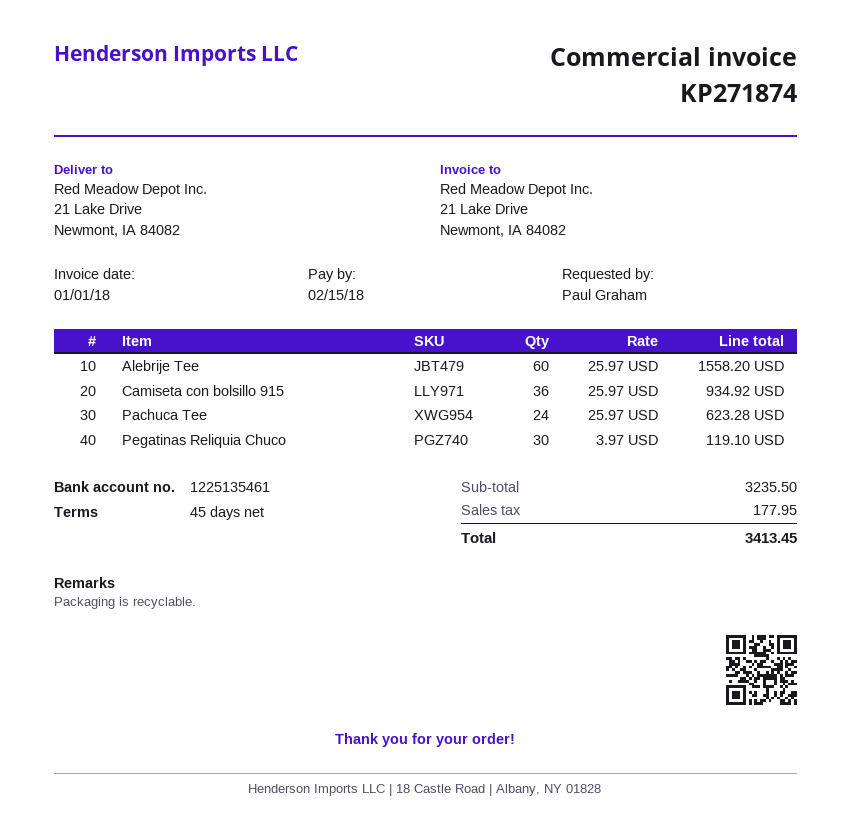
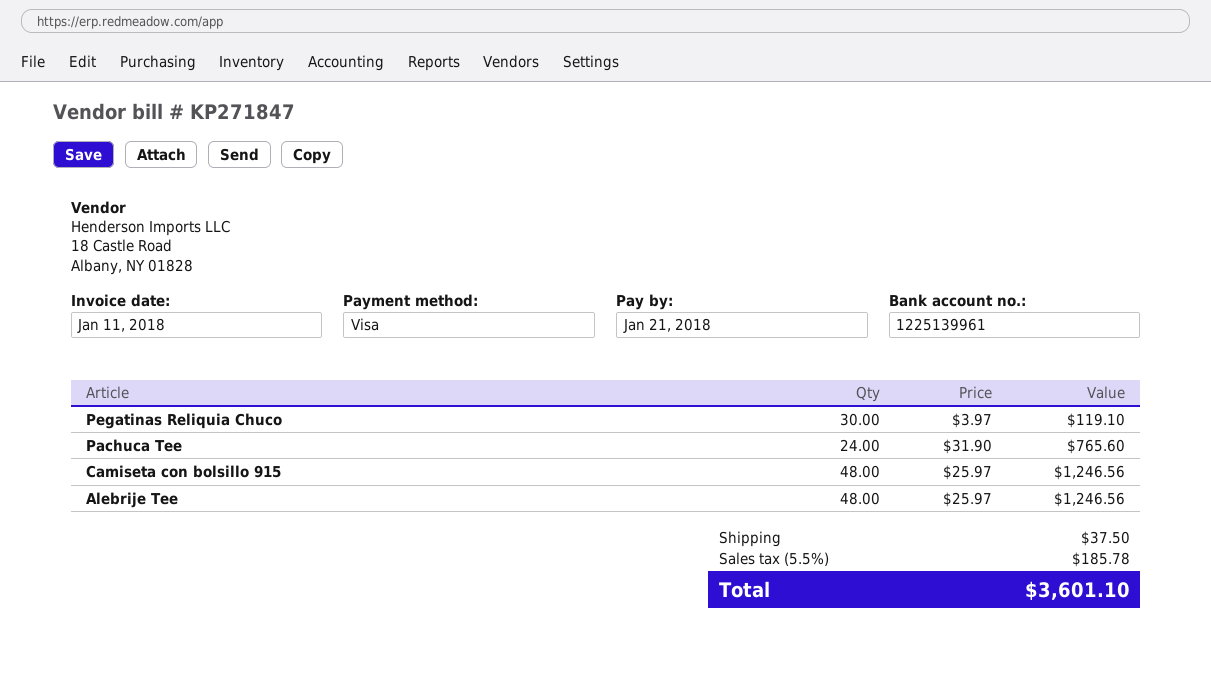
invoice number: KP271874 -> KP271847
invoice date: 2018-01-01 -> 2018-01-11
due date: 2018-02-15 -> 2018-01-21
bank account: 1225135461 -> 1225139961
Alebrije Tee: 60 x 25.97 = 1558.20 -> 48 x 25.97 = 1246.56
Camiseta con bolsillo 915: 36 x 25.97 = 934.92 -> 48 x 25.97 = 1246.56
Pachuca Tee: 24 x 25.97 = 623.28 -> 24 x 31.90 = 765.60
shipping: none -> 37.50
tax: 177.95 -> 185.78
total: 3413.45 -> 3601.10

